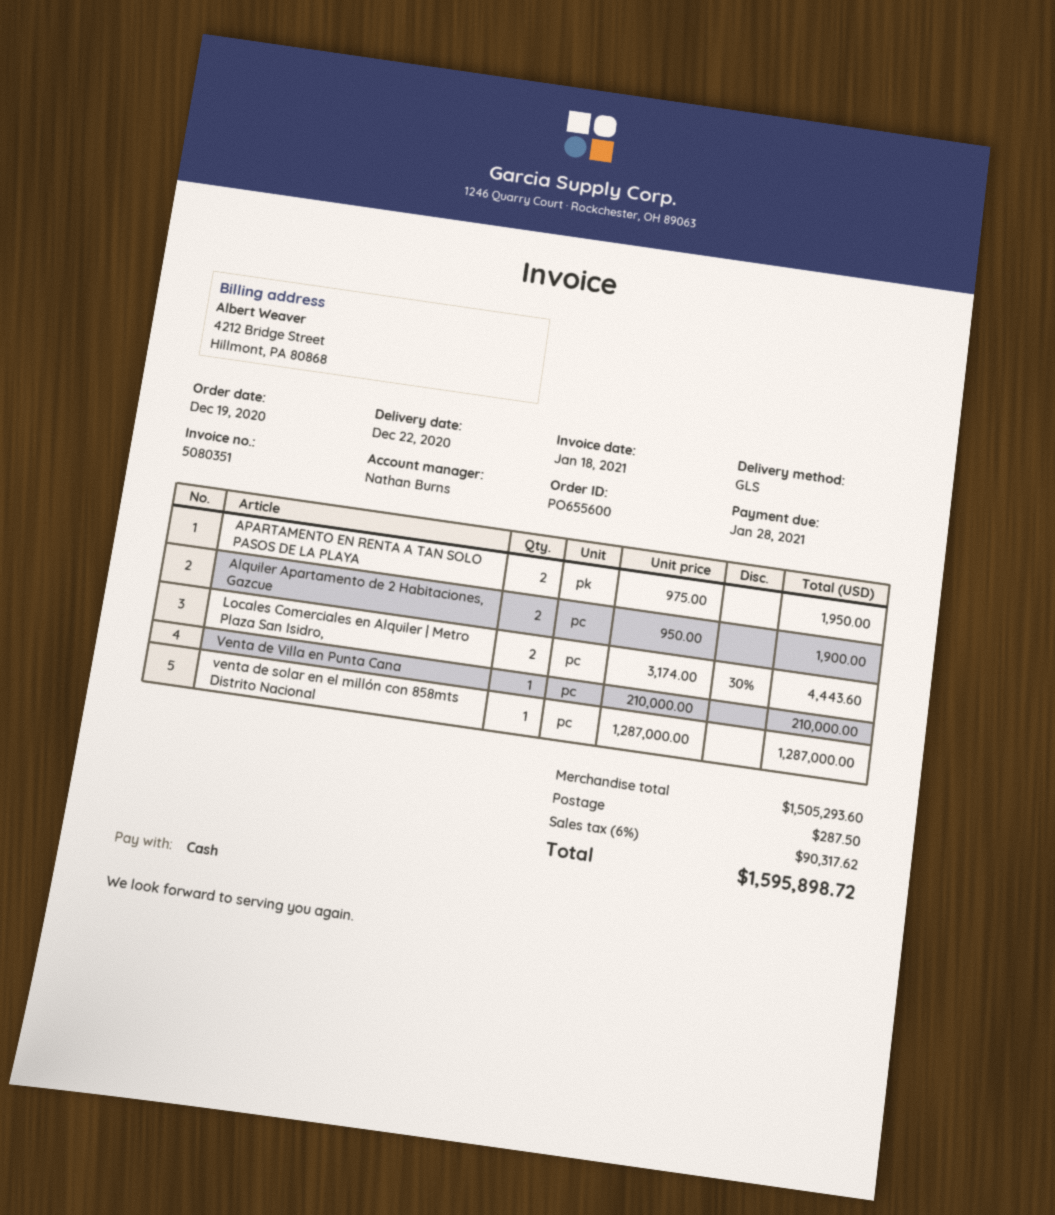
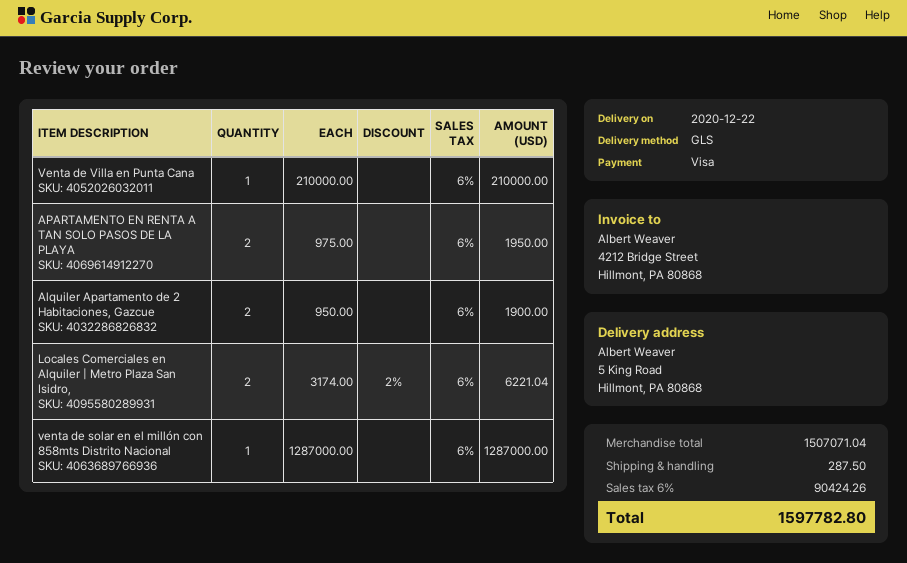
payment method: cash -> Visa
Locales Comerciales en Alquiler | Metro Plaza San Isidro,: 2 x 3174.00 - 30% = 4443.60 -> 2 x 3174.00 - 2% = 6221.04
subtotal: 1505293.60 -> 1507071.04
tax: 6% = 90317.62 -> 6% = 90424.26
total: 1595898.72 -> 1597782.80

